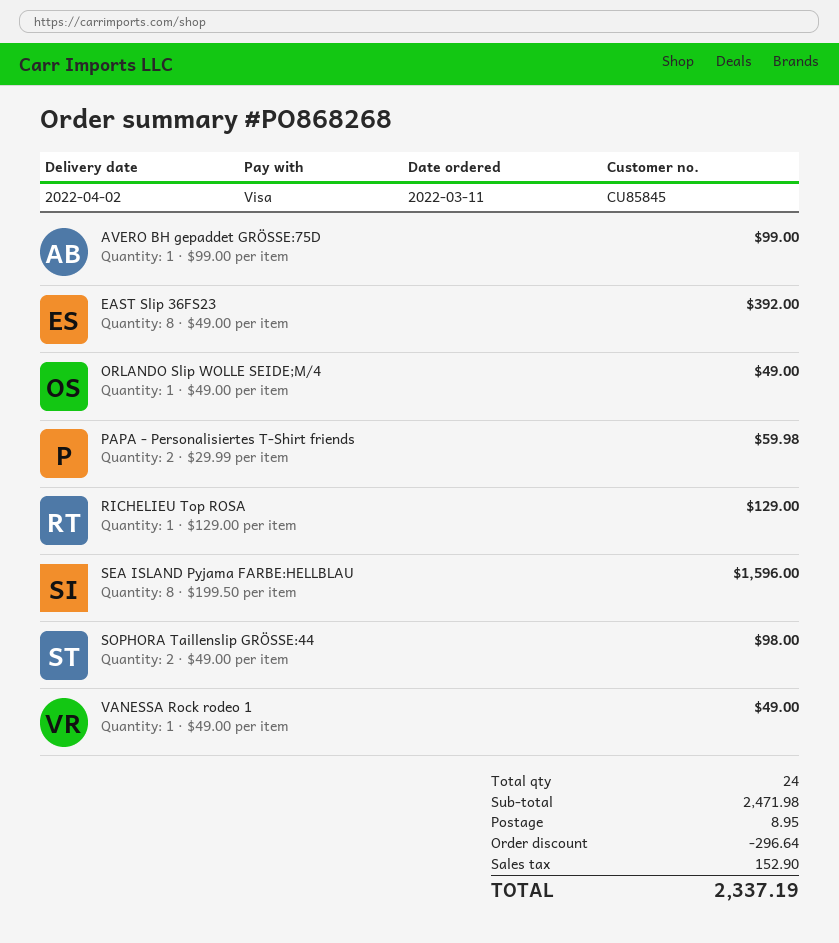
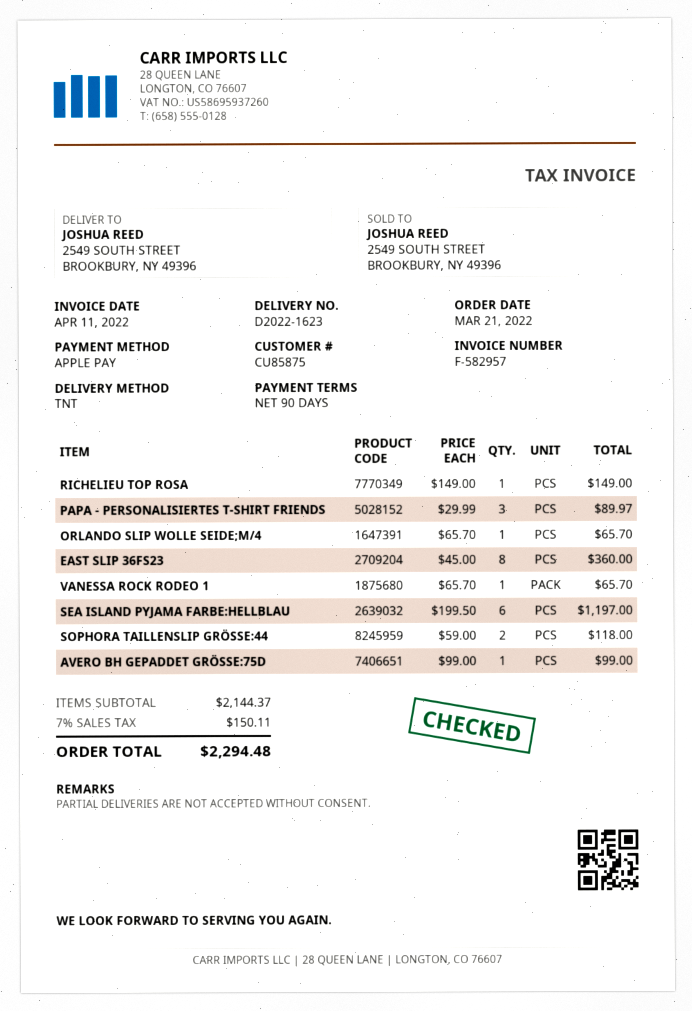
order date: 2022-03-11 -> 2022-03-21
customer number: CU85845 -> CU85875
payment method: Visa -> Apple Pay
EAST Slip 36FS23: 8 x 49.00 = 392.00 -> 8 x 45.00 = 360.00
ORLANDO Slip WOLLE SEIDE;M/4: 1 x 49.00 = 49.00 -> 1 x 65.70 = 65.70
PAPA - Personalisiertes T-Shirt friends: 2 x 29.99 = 59.98 -> 3 x 29.99 = 89.97
RICHELIEU Top ROSA: 1 x 129.00 = 129.00 -> 1 x 149.00 = 149.00
SEA ISLAND Pyjama FARBE:HELLBLAU: 8 x 199.50 = 1596.00 -> 6 x 199.50 = 1197.00
SOPHORA Taillenslip GRÖSSE:44: 2 x 49.00 = 98.00 -> 2 x 59.00 = 118.00
VANESSA Rock rodeo 1: 1 x 49.00 = 49.00 -> 1 x 65.70 = 65.70
subtotal: 2471.98 -> 2144.37
discount: 296.64 -> none
shipping: 8.95 -> none
tax: 152.90 -> 150.11
total: 2337.19 -> 2294.48

